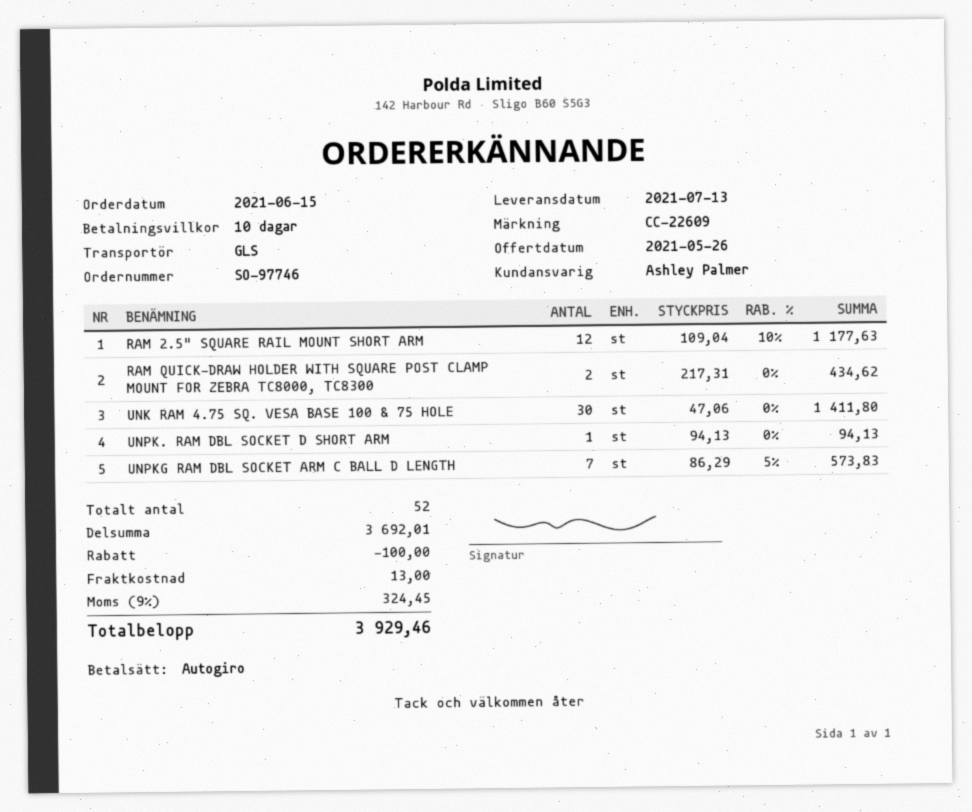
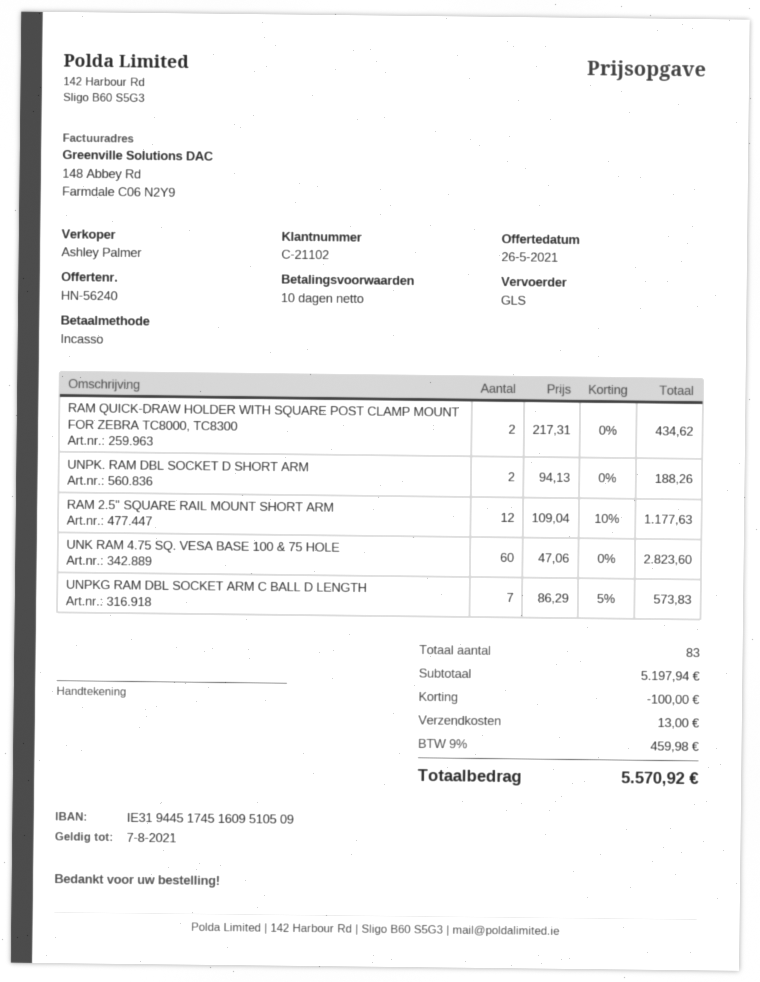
UNK RAM 4.75 SQ. VESA BASE 100 & 75 HOLE: 30 x 47.06 = 1411.80 -> 60 x 47.06 = 2823.60
UNPK. RAM DBL SOCKET D SHORT ARM: 1 x 94.13 = 94.13 -> 2 x 94.13 = 188.26
total quantity: 52 -> 83
subtotal: 3692.01 -> 5197.94
tax: 9% = 324.45 -> 9% = 459.98
total: 3929.46 -> 5570.92

